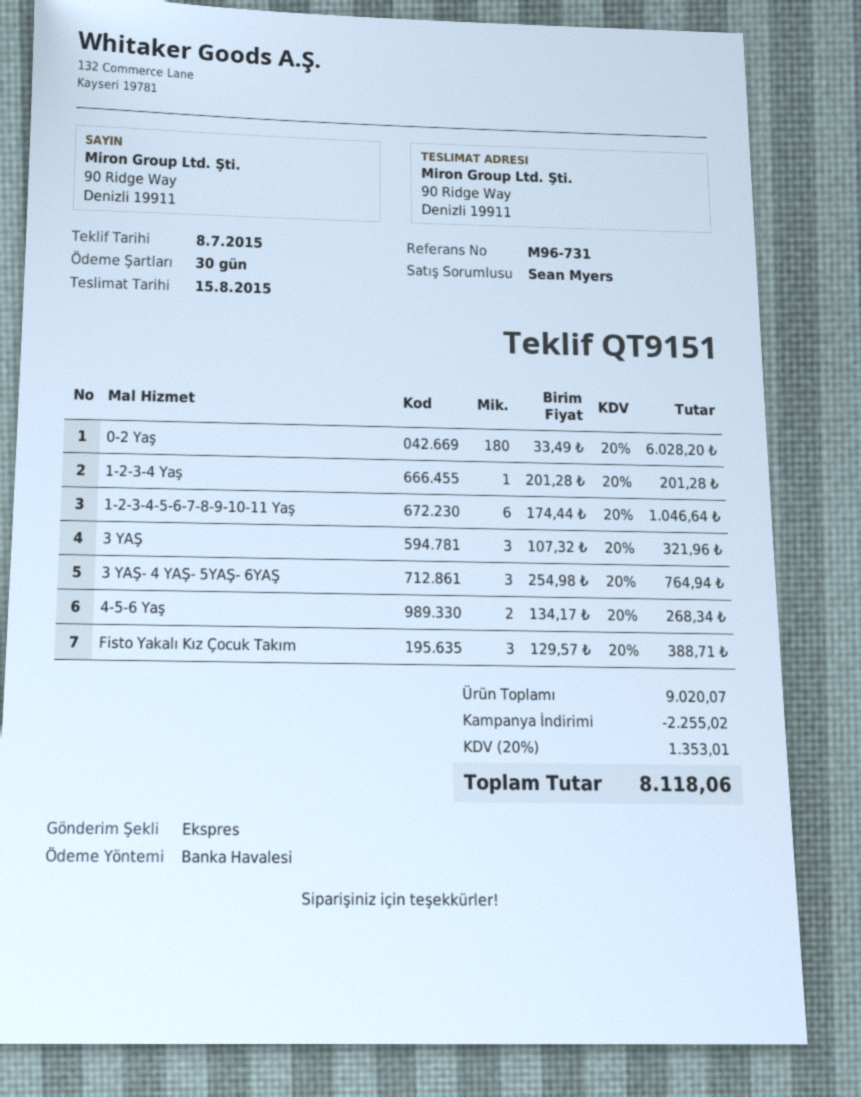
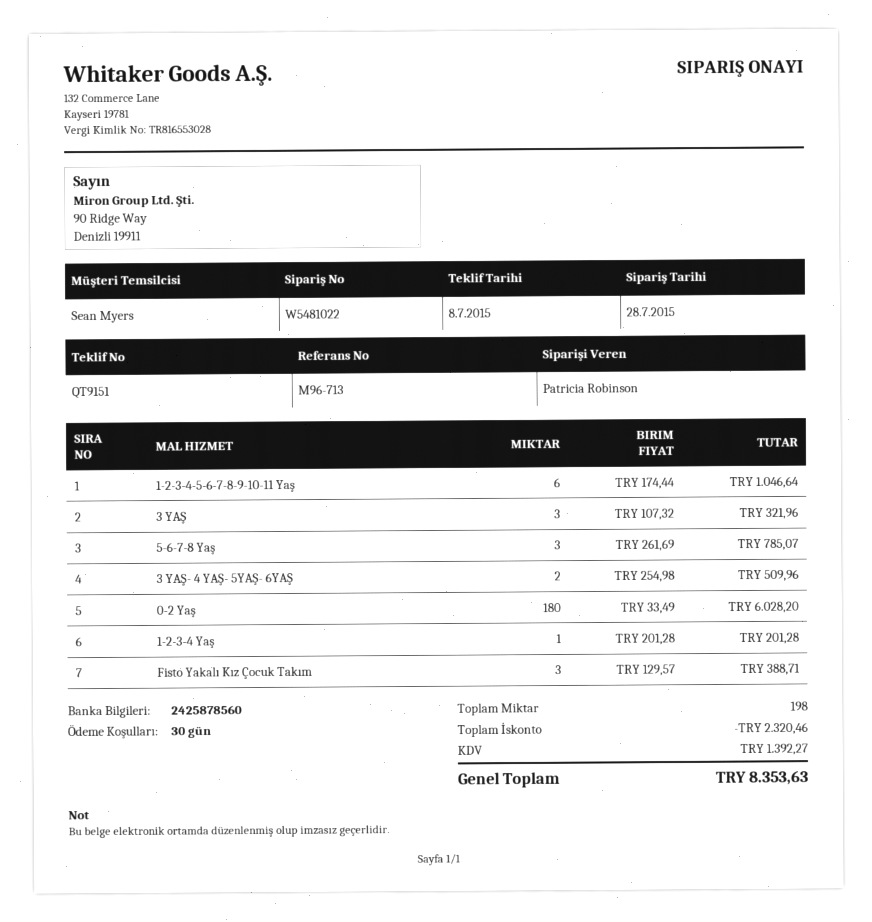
reference: M96-731 -> M96-713
3 YAŞ- 4 YAŞ- 5YAŞ- 6YAŞ: 3 x 254.98 = 764.94 -> 2 x 254.98 = 509.96
4-5-6 Yaş: 2 x 134.17 = 268.34 -> none
5-6-7-8 Yaş: none -> 3 x 261.69 = 785.07
discount: 2255.02 -> 2320.46
tax: 1353.01 -> 1392.27
total: 8118.06 -> 8353.63

